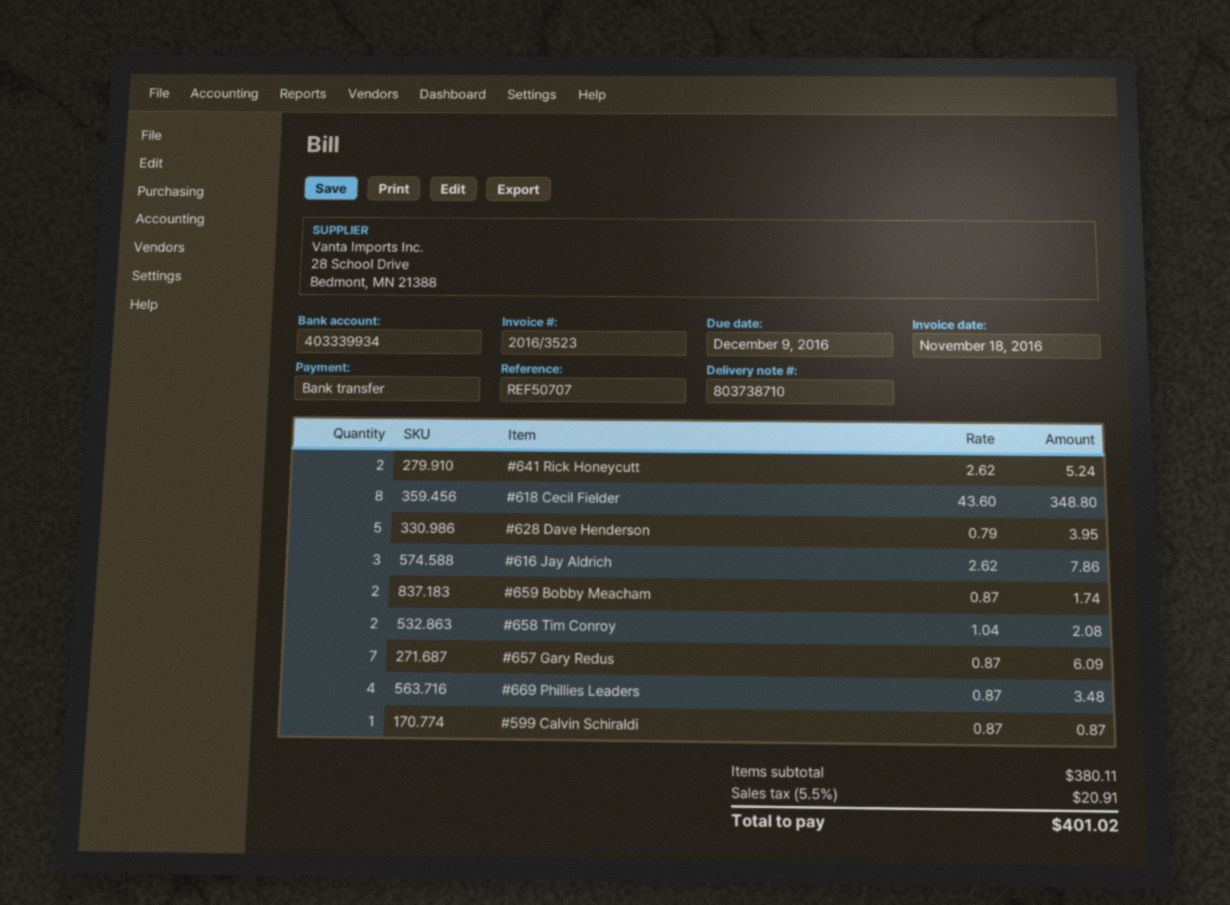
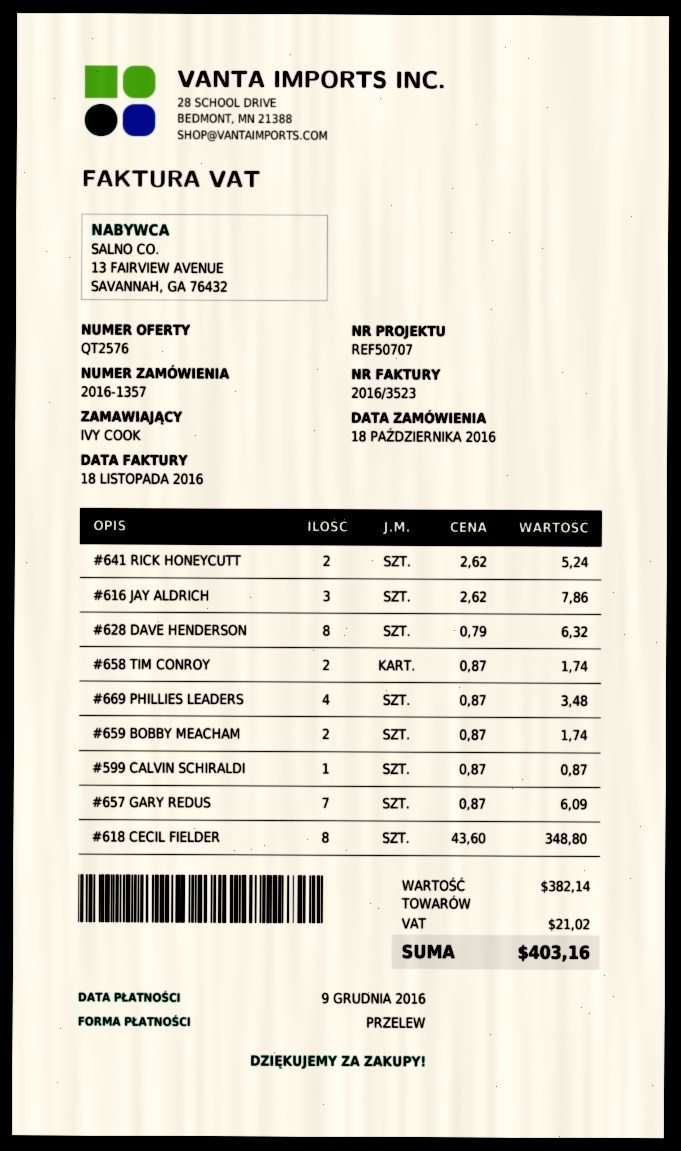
#628 Dave Henderson: 5 x 0.79 = 3.95 -> 8 x 0.79 = 6.32
#658 Tim Conroy: 2 x 1.04 = 2.08 -> 2 x 0.87 = 1.74
subtotal: 380.11 -> 382.14
tax: 20.91 -> 21.02
total: 401.02 -> 403.16

